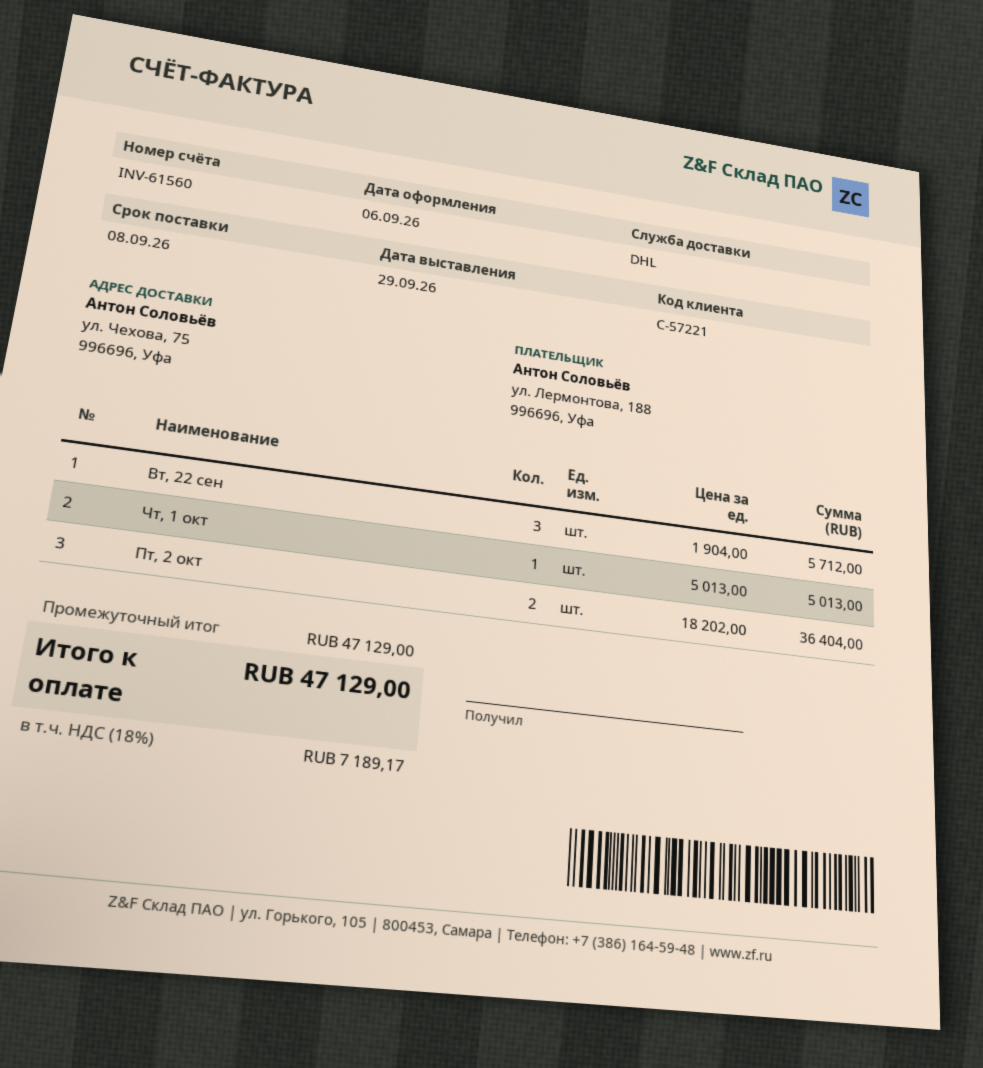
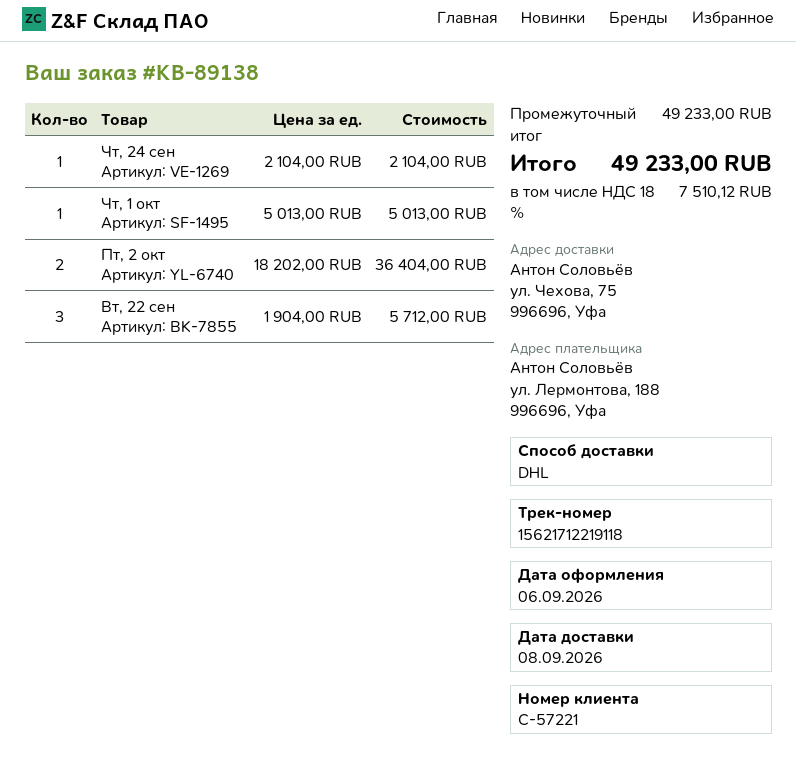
Чт, 24 сен: none -> 1 x 2104.00 = 2104.00
subtotal: 47129.00 -> 49233.00
tax: 18% = 7189.17 -> 18% = 7510.12
total: 47129.00 -> 49233.00

